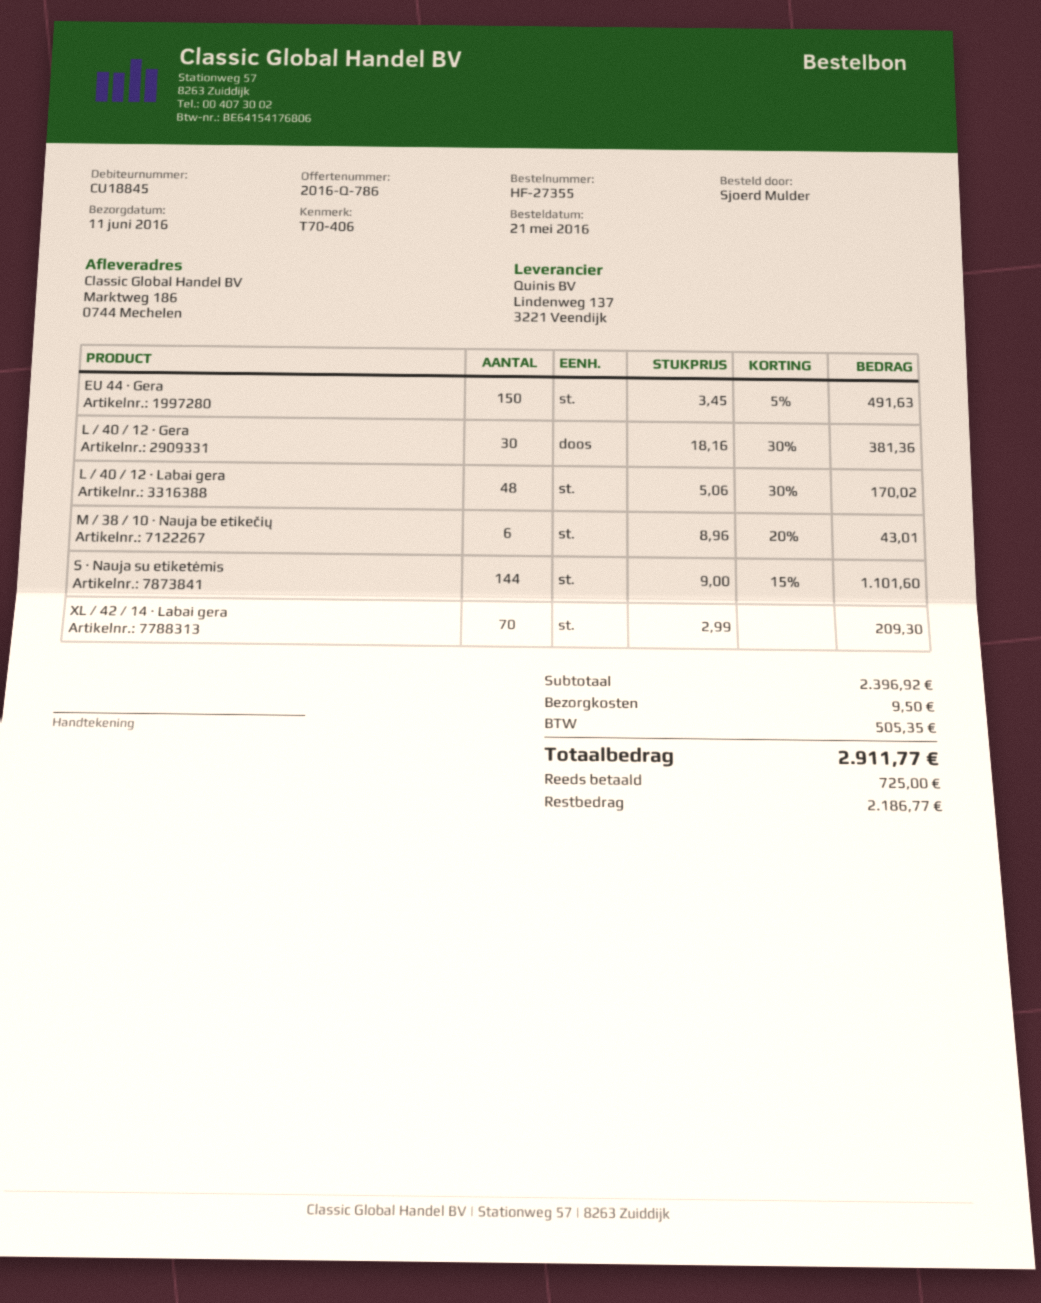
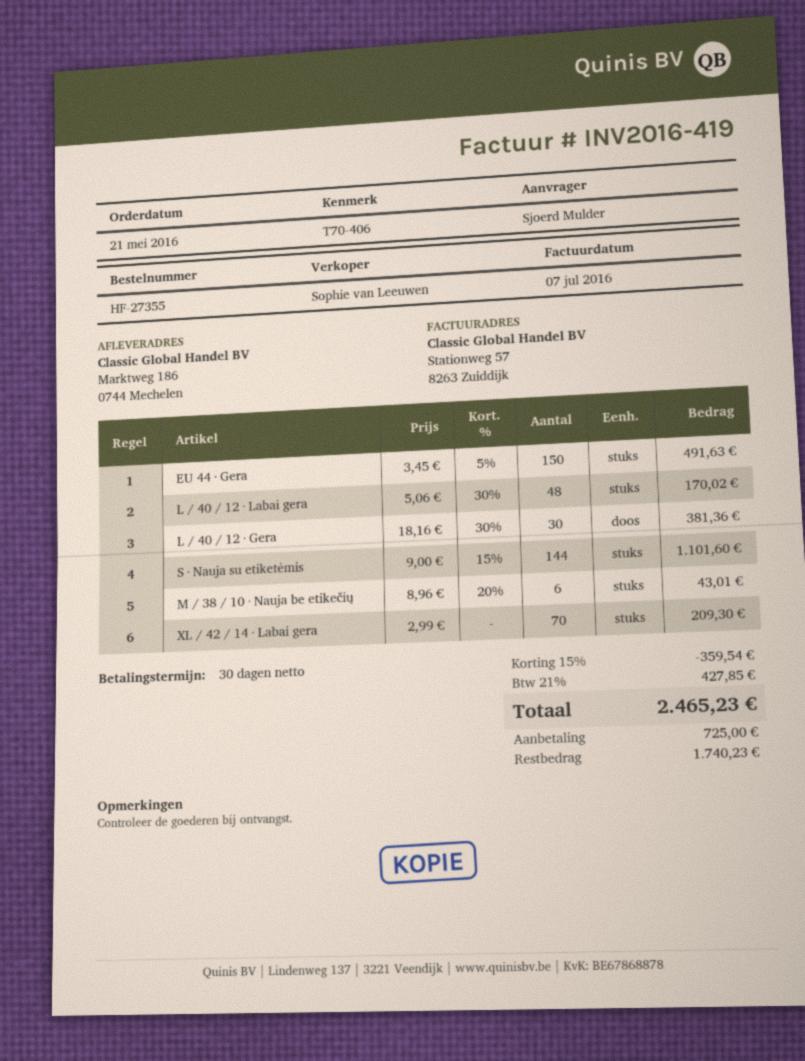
discount: none -> 15% = 359.54
shipping: 9.50 -> none
tax: 505.35 -> 427.85
total: 2911.77 -> 2465.23
balance: 2186.77 -> 1740.23

